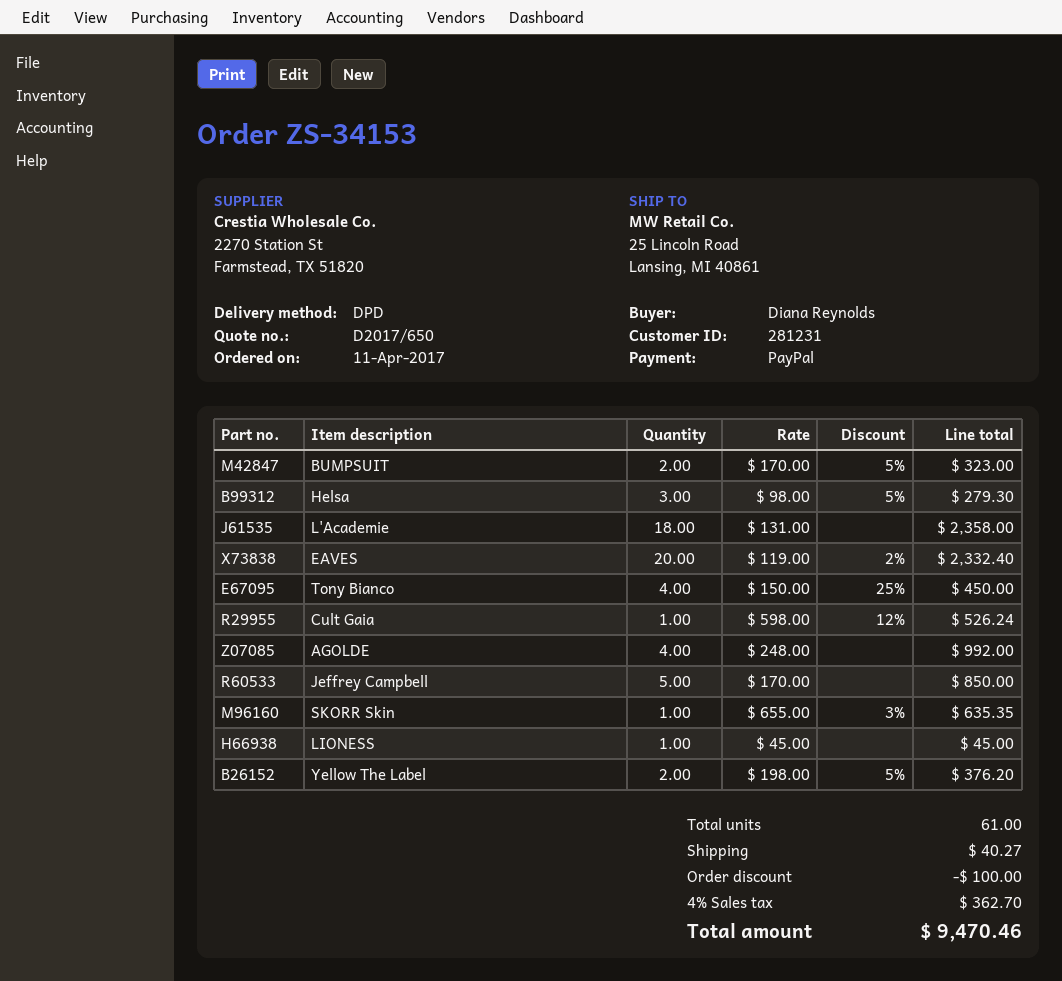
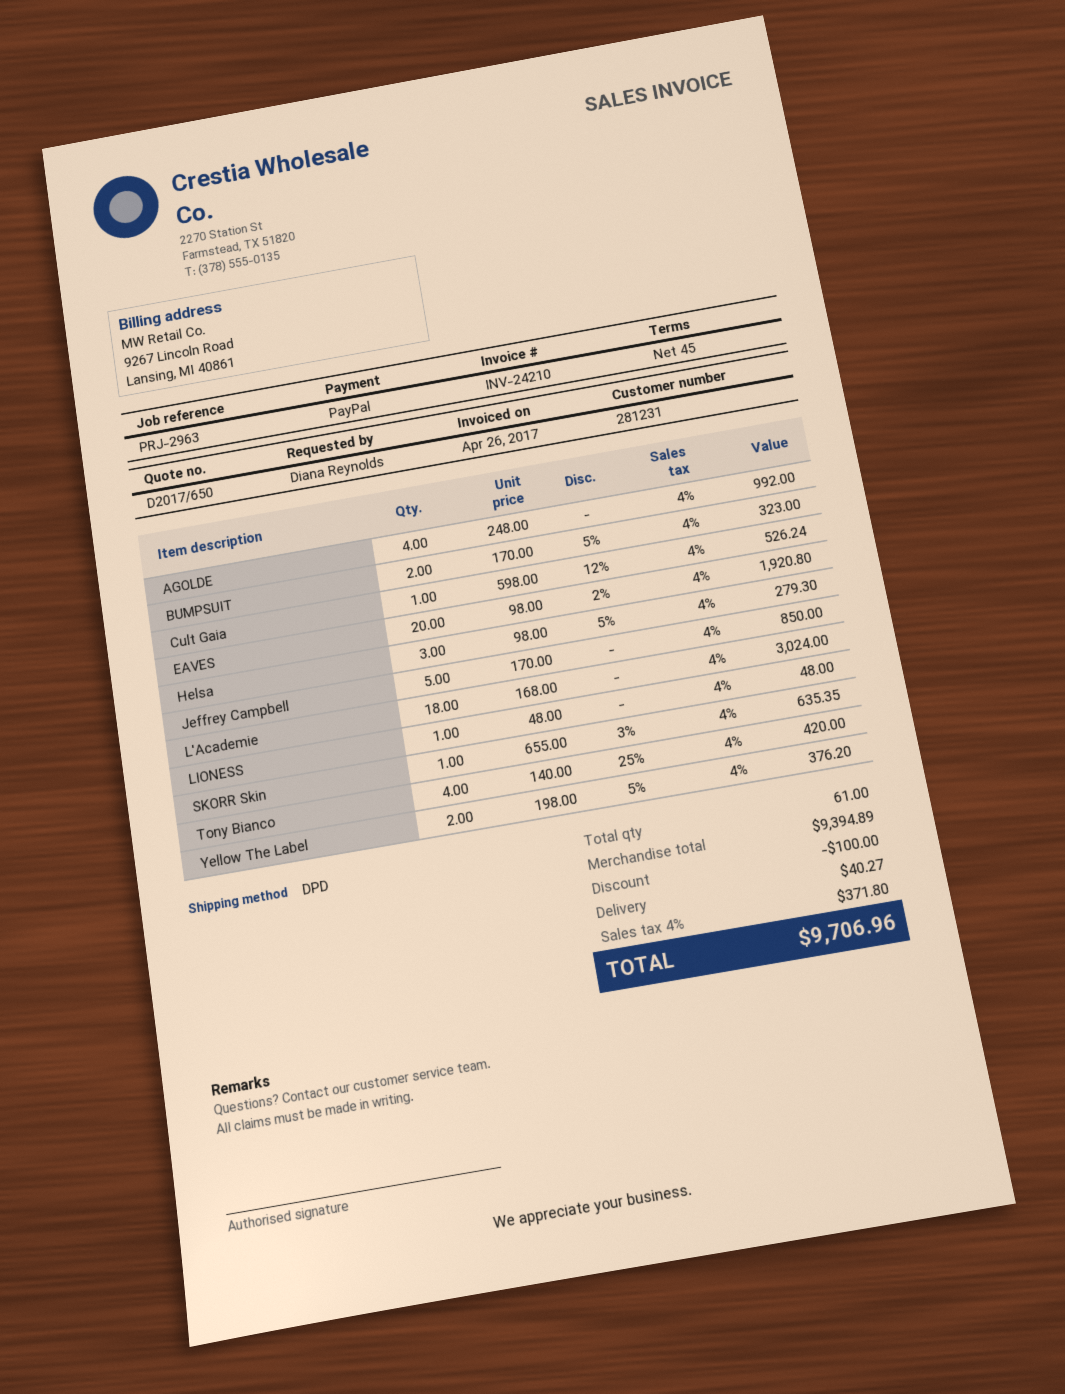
L'Academie: 18 x 131.00 = 2358.00 -> 18 x 168.00 = 3024.00
EAVES: 20 x 119.00 - 2% = 2332.40 -> 20 x 98.00 - 2% = 1920.80
Tony Bianco: 4 x 150.00 - 25% = 450.00 -> 4 x 140.00 - 25% = 420.00
LIONESS: 1 x 45.00 = 45.00 -> 1 x 48.00 = 48.00
tax: 4% = 362.70 -> 4% = 371.80
total: 9470.46 -> 9706.96

